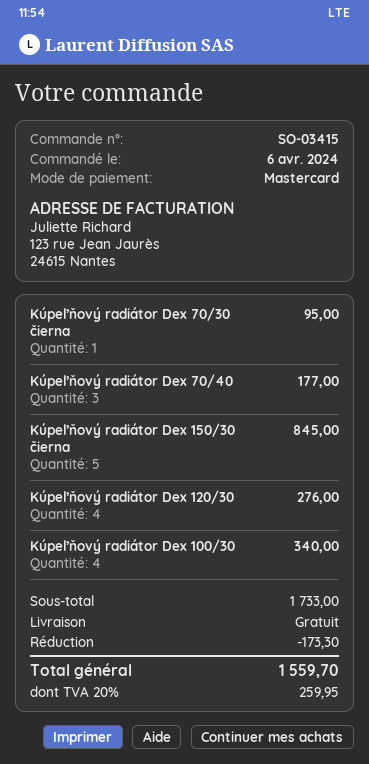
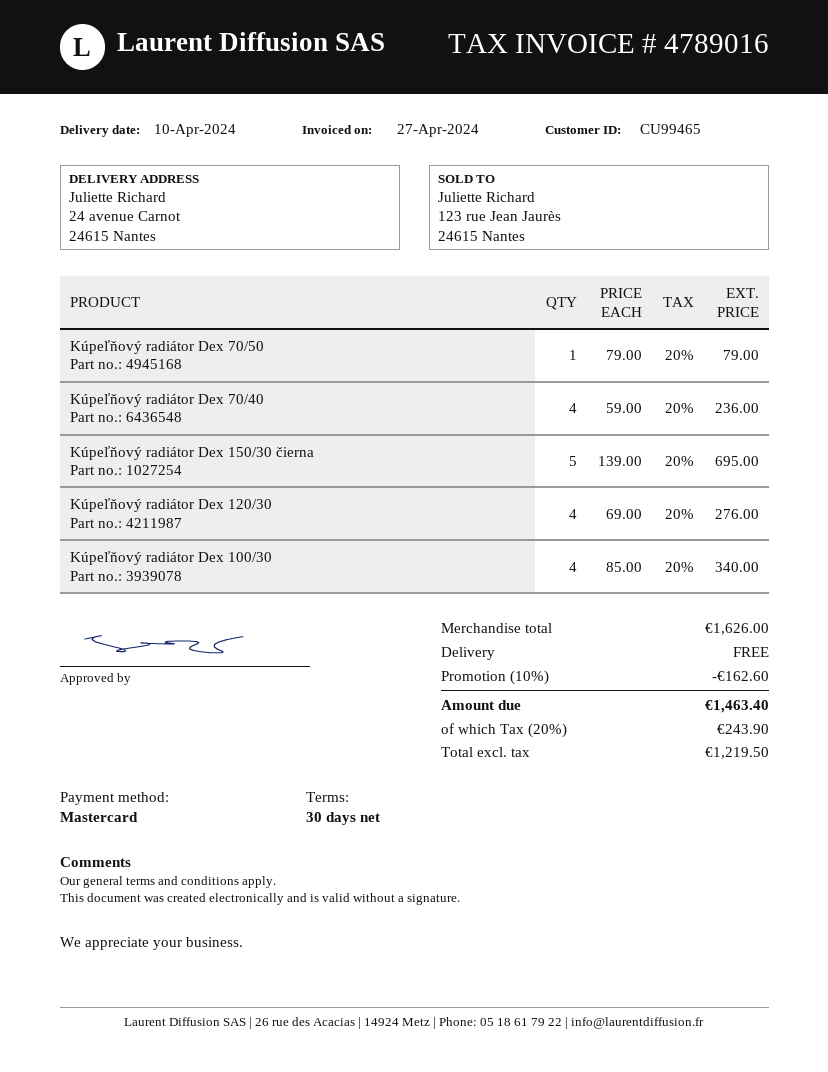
Kúpeľňový radiátor Dex 70/30 čierna: 1 for 95.00 -> none
Kúpeľňový radiátor Dex 70/40: 3 for 177.00 -> 4 for 236.00
Kúpeľňový radiátor Dex 150/30 čierna: 5 for 845.00 -> 5 for 695.00
Kúpeľňový radiátor Dex 70/50: none -> 1 for 79.00
subtotal: 1733.00 -> 1626.00
discount: 173.30 -> 162.60
tax: 20% = 259.95 -> 20% = 243.90
total: 1559.70 -> 1463.40

